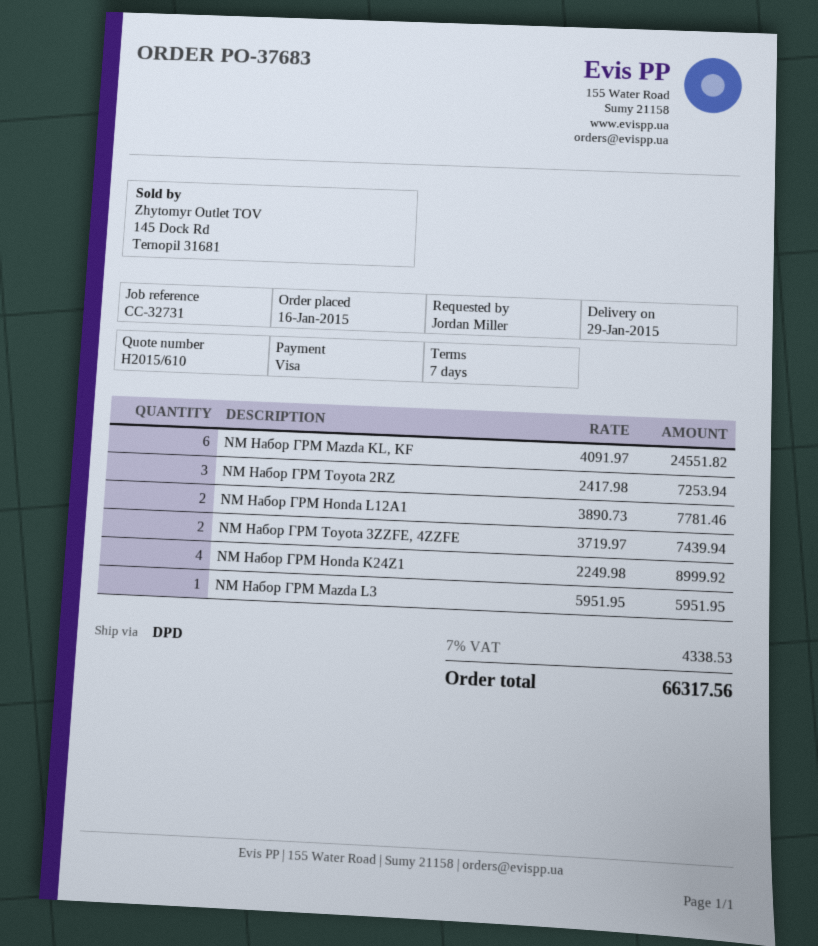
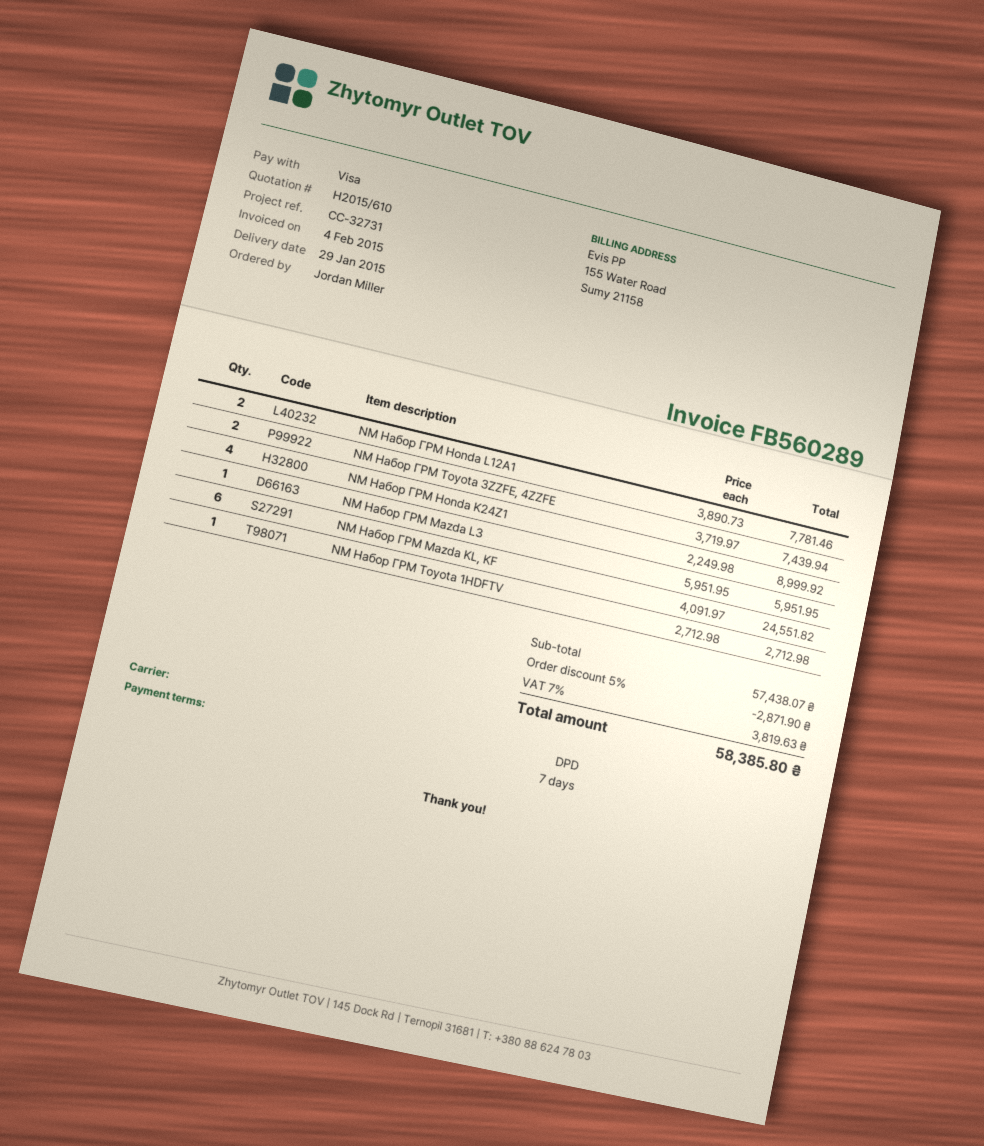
NM Набор ГРМ Toyota 2RZ: 3 x 2417.98 = 7253.94 -> none
NM Набор ГРМ Toyota 1HDFTV: none -> 1 x 2712.98 = 2712.98
discount: none -> 5% = 2871.90
tax: 7% = 4338.53 -> 7% = 3819.63
total: 66317.56 -> 58385.80

